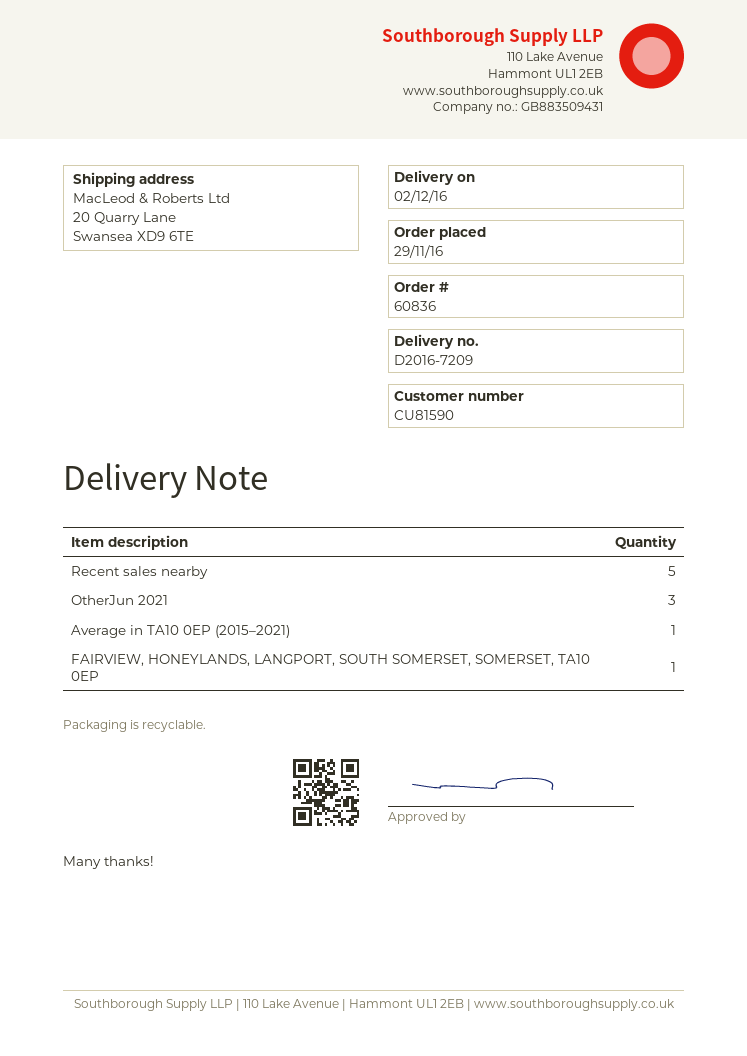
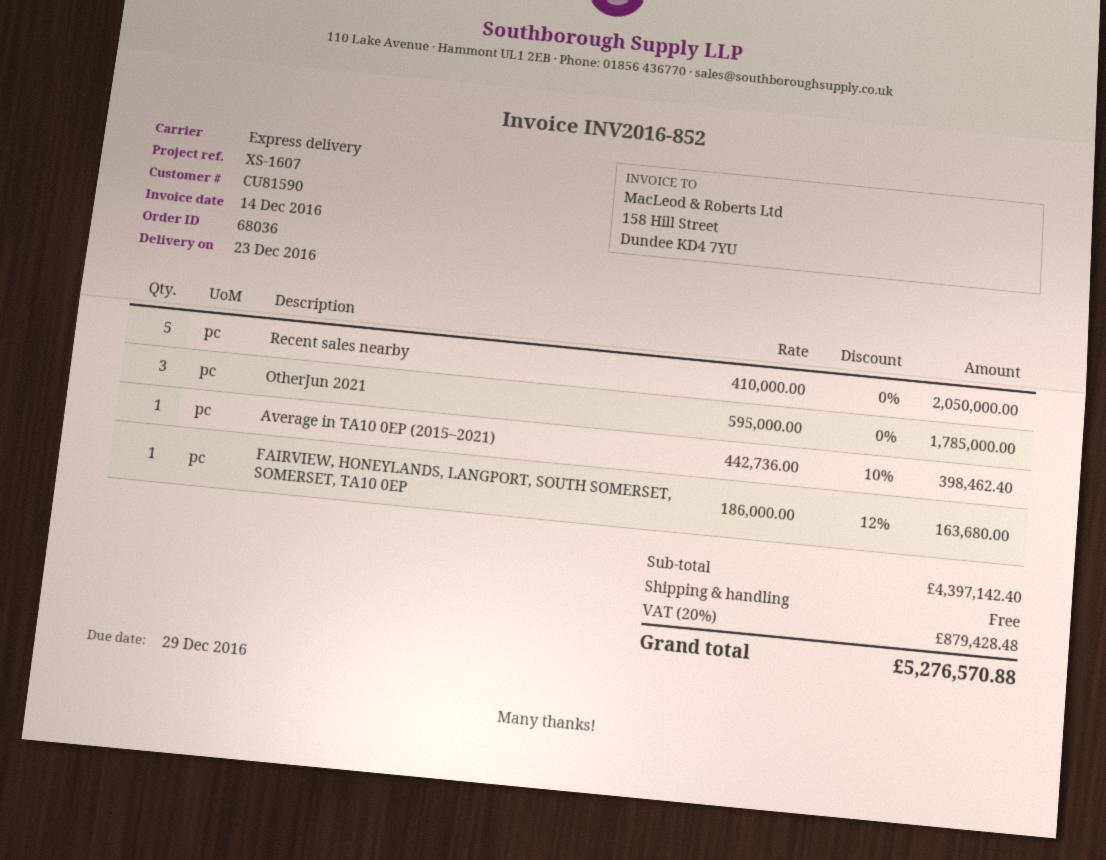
order number: 60836 -> 68036
delivery date: 2016-12-02 -> 2016-12-23

